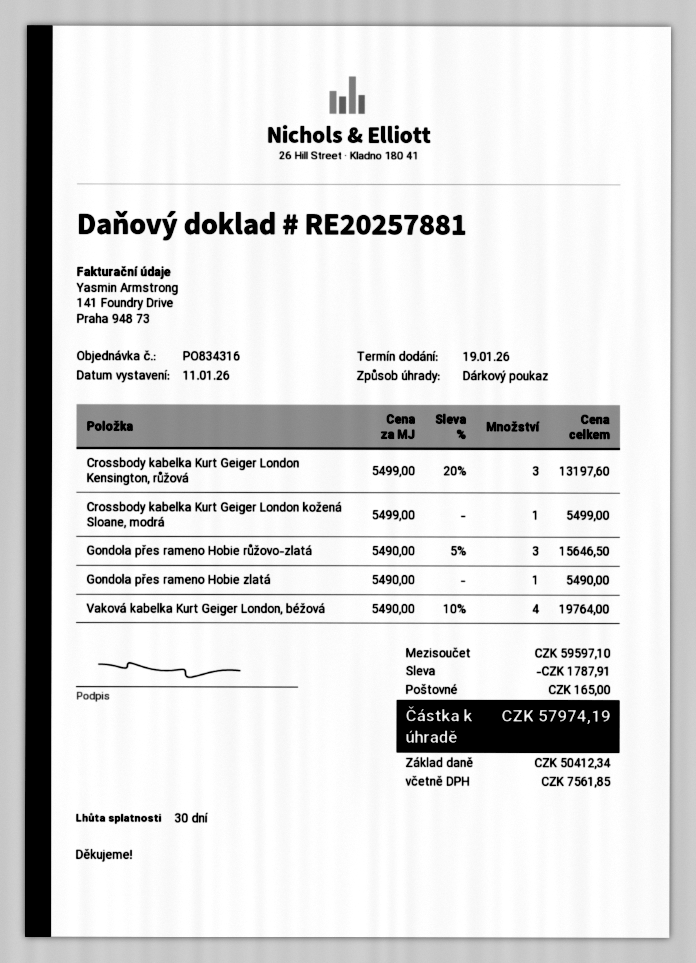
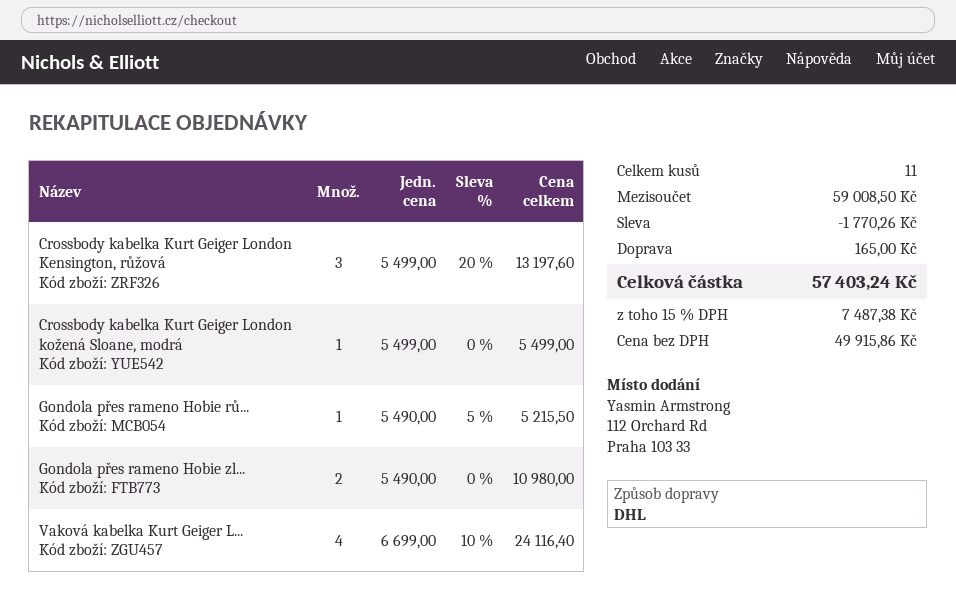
Gondola přes rameno Hobie růžovo-zlatá: 3 x 5490.00 - 5% = 15646.50 -> 1 x 5490.00 - 5% = 5215.50
Gondola přes rameno Hobie zlatá: 1 x 5490.00 = 5490.00 -> 2 x 5490.00 = 10980.00
Vaková kabelka Kurt Geiger London, béžová: 4 x 5490.00 - 10% = 19764.00 -> 4 x 6699.00 - 10% = 24116.40
subtotal: 59597.10 -> 59008.50
discount: 1787.91 -> 1770.26
net: 50412.34 -> 49915.86
tax: 7561.85 -> 7487.38
total: 57974.19 -> 57403.24

